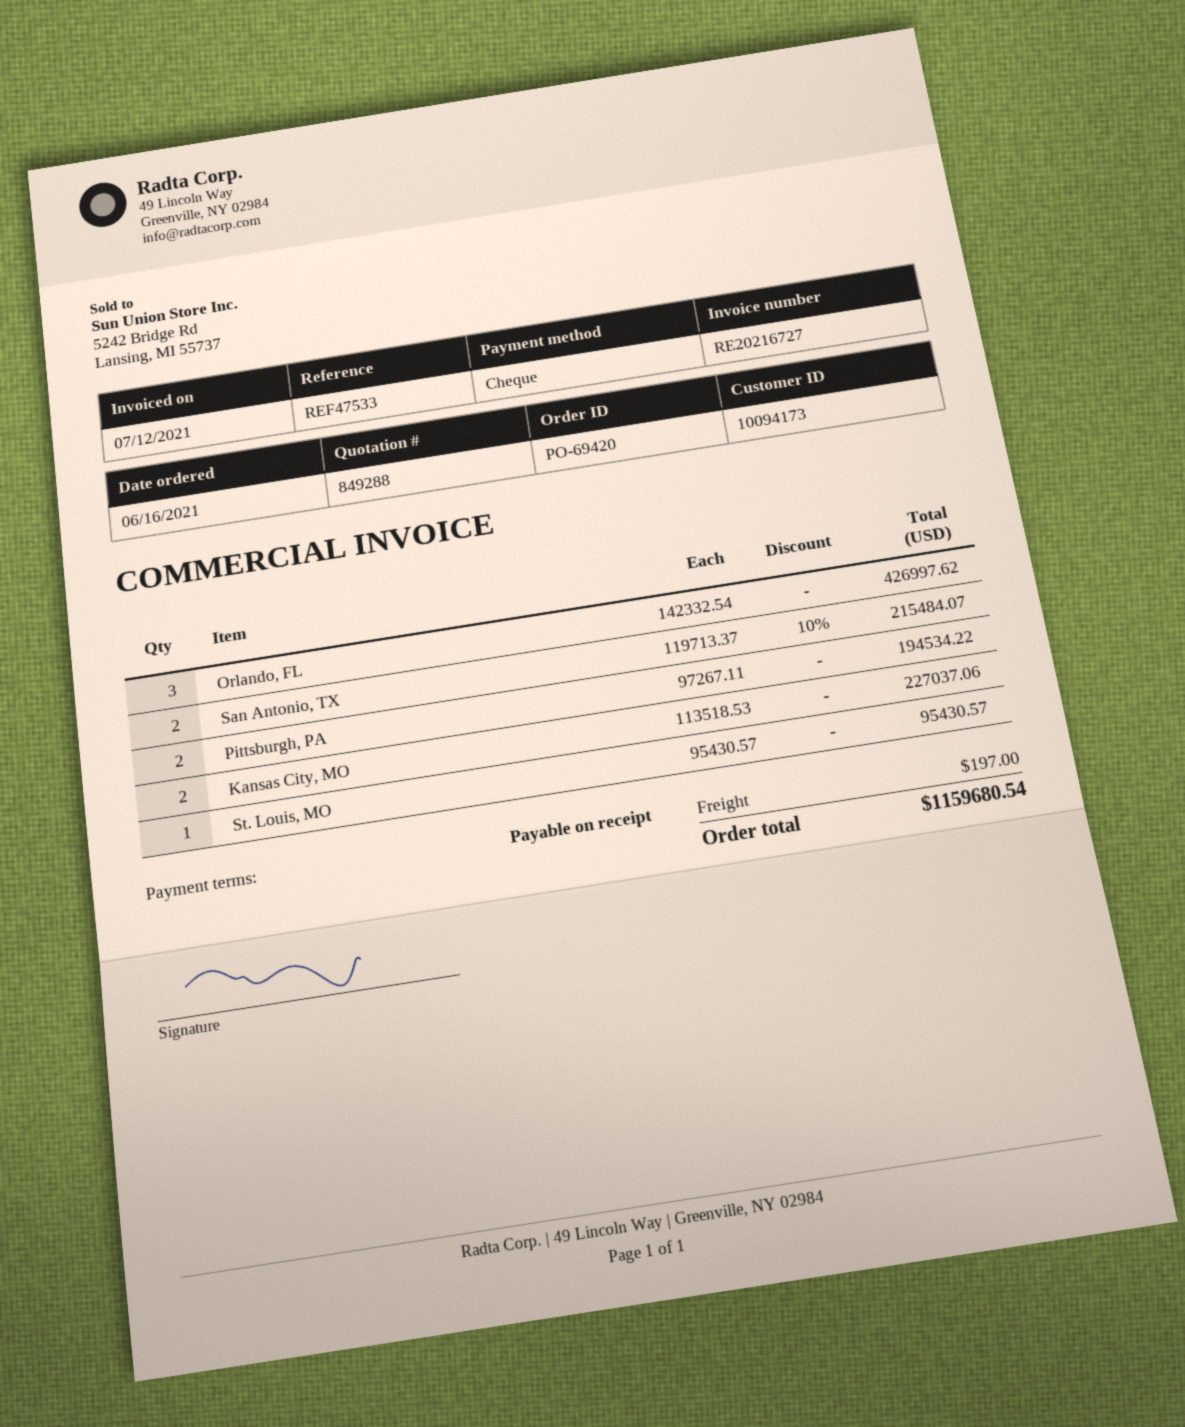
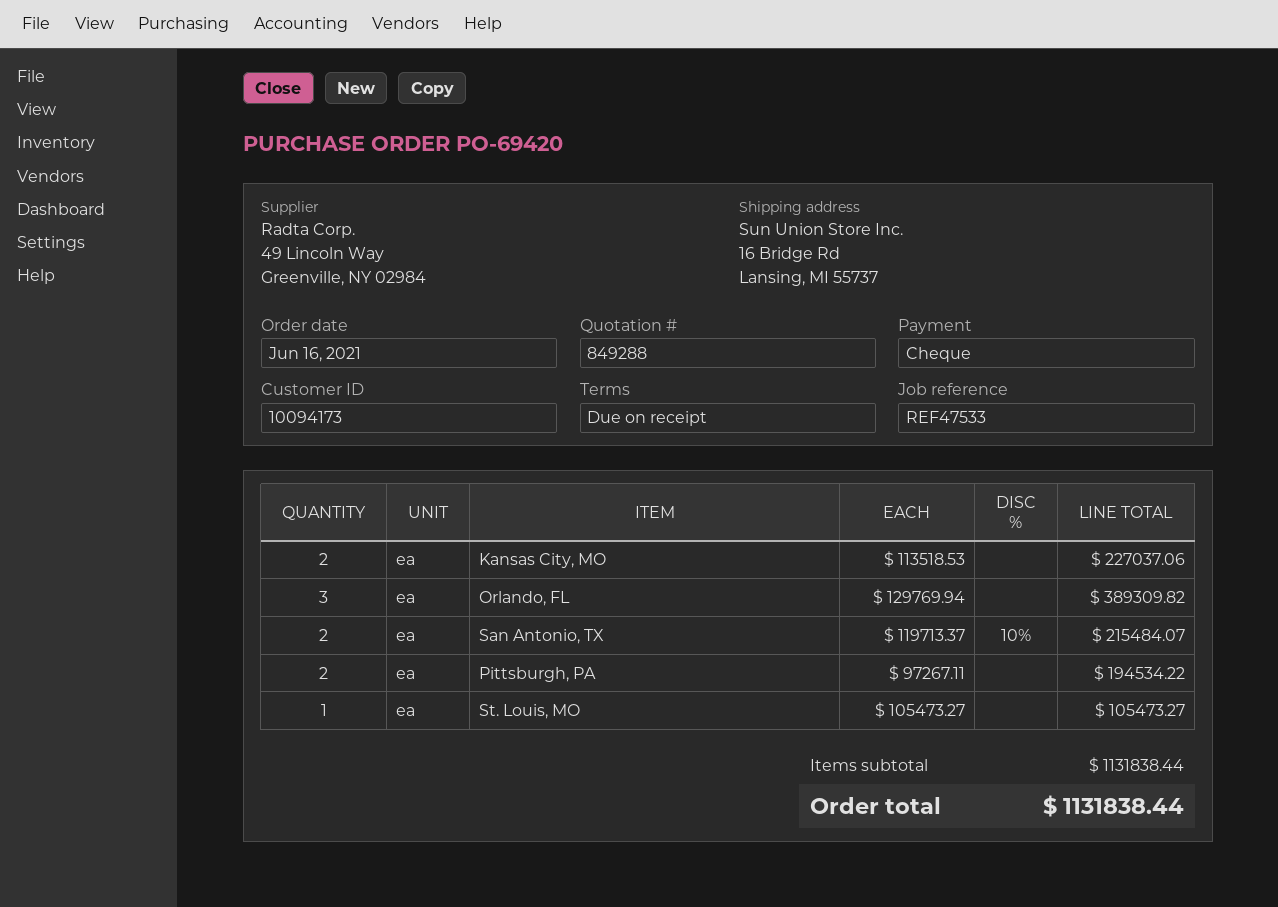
Orlando, FL: 3 x 142332.54 = 426997.62 -> 3 x 129769.94 = 389309.82
St. Louis, MO: 1 x 95430.57 = 95430.57 -> 1 x 105473.27 = 105473.27
shipping: 197.00 -> none
total: 1159680.54 -> 1131838.44

